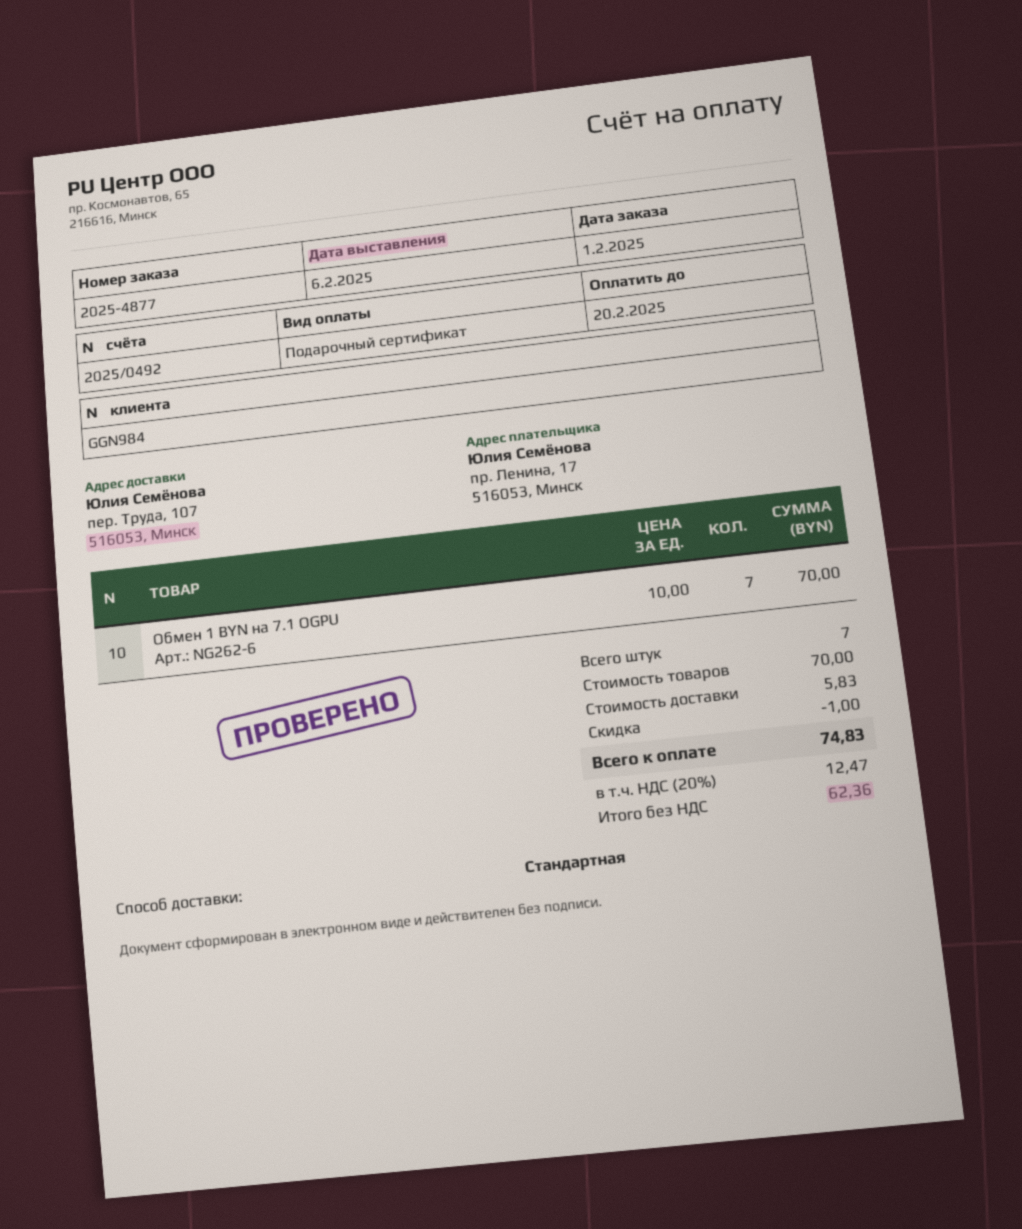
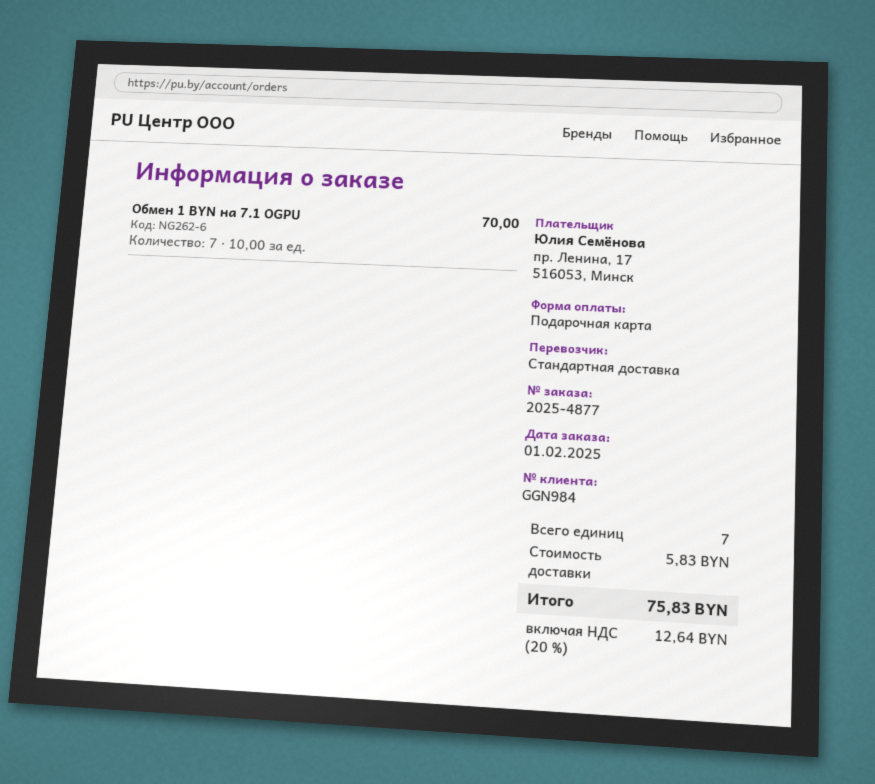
discount: 1.00 -> none
tax: 20% = 12.47 -> 20% = 12.64
total: 74.83 -> 75.83

